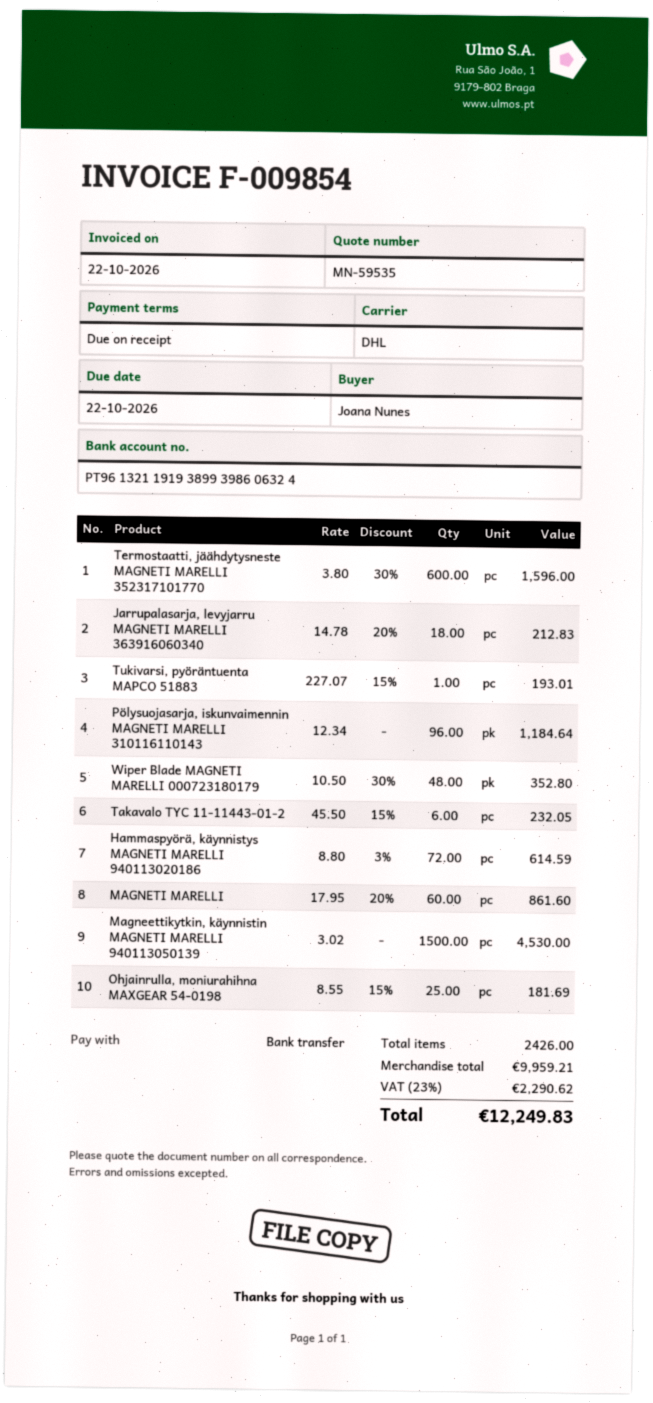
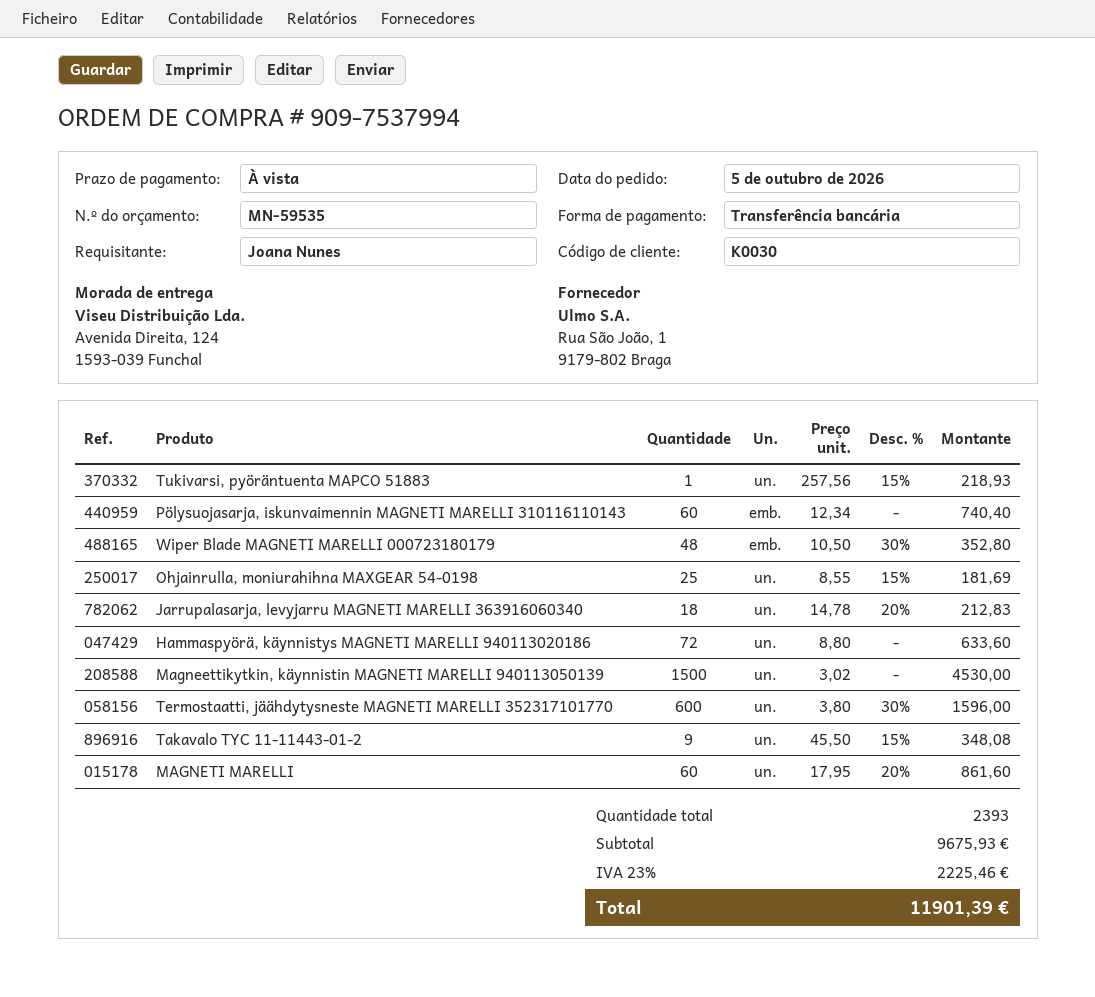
Tukivarsi, pyöräntuenta MAPCO 51883: 1 x 227.07 - 15% = 193.01 -> 1 x 257.56 - 15% = 218.93
Pölysuojasarja, iskunvaimennin MAGNETI MARELLI 310116110143: 96 x 12.34 = 1184.64 -> 60 x 12.34 = 740.40
Takavalo TYC 11-11443-01-2: 6 x 45.50 - 15% = 232.05 -> 9 x 45.50 - 15% = 348.08
Hammaspyörä, käynnistys MAGNETI MARELLI 940113020186: 72 x 8.80 - 3% = 614.59 -> 72 x 8.80 = 633.60
total quantity: 2426 -> 2393
subtotal: 9959.21 -> 9675.93
tax: 23% = 2290.62 -> 23% = 2225.46
total: 12249.83 -> 11901.39

